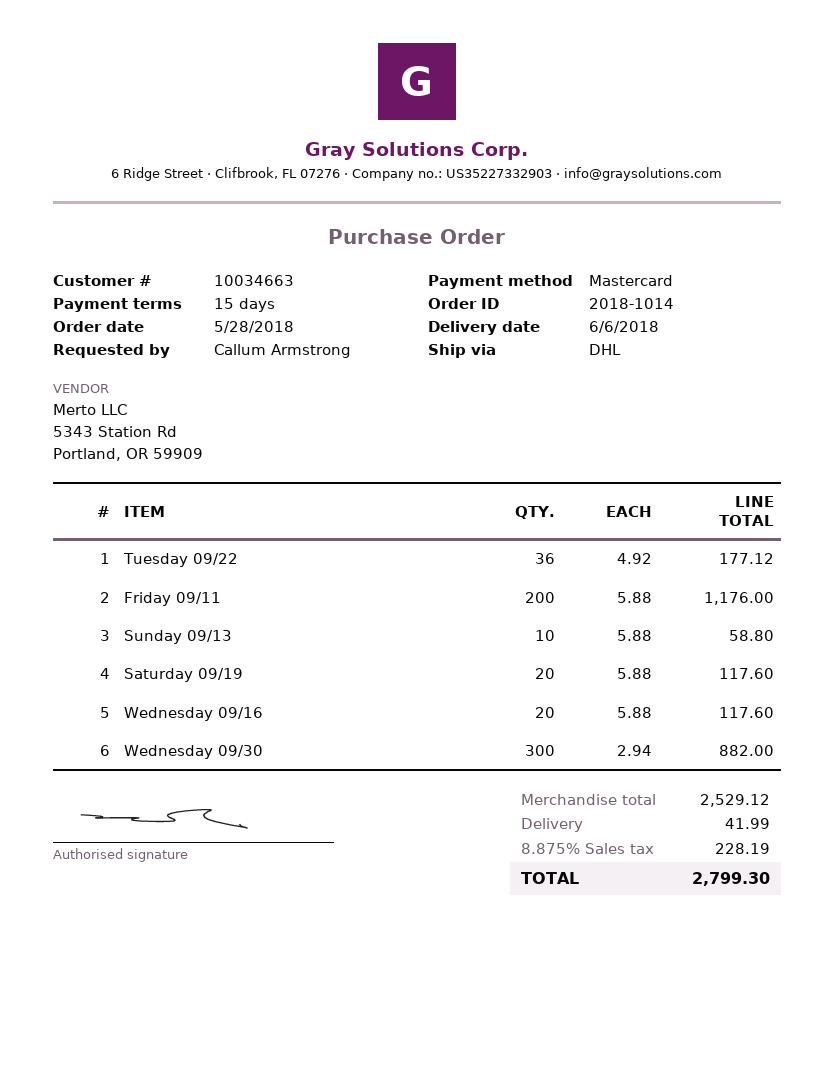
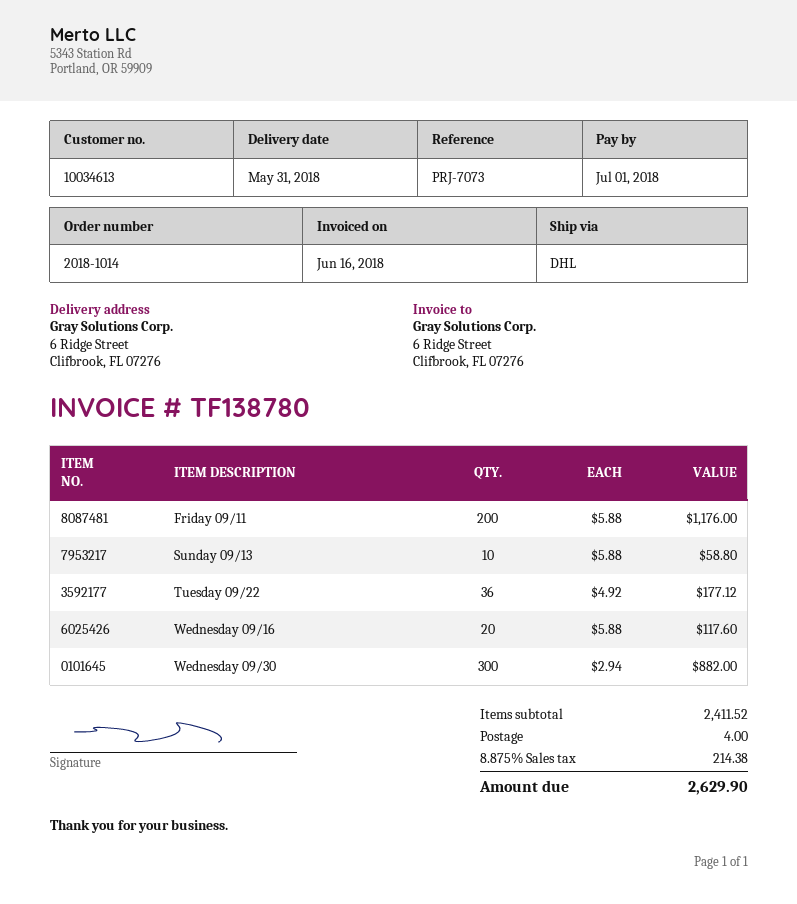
delivery date: 2018-06-06 -> 2018-05-31
customer number: 10034663 -> 10034613
Saturday 09/19: 20 x 5.88 = 117.60 -> none
subtotal: 2529.12 -> 2411.52
shipping: 41.99 -> 4.00
tax: 8.875% = 228.19 -> 8.875% = 214.38
total: 2799.30 -> 2629.90

